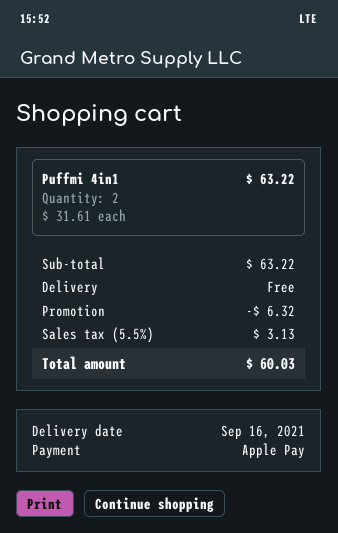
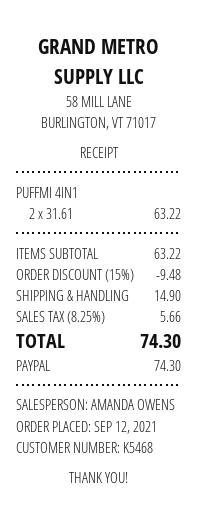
payment method: Apple Pay -> PayPal
discount: 6.32 -> 9.48
shipping: 0.00 -> 14.90
tax: 5.5% = 3.13 -> 8.25% = 5.66
total: 60.03 -> 74.30

